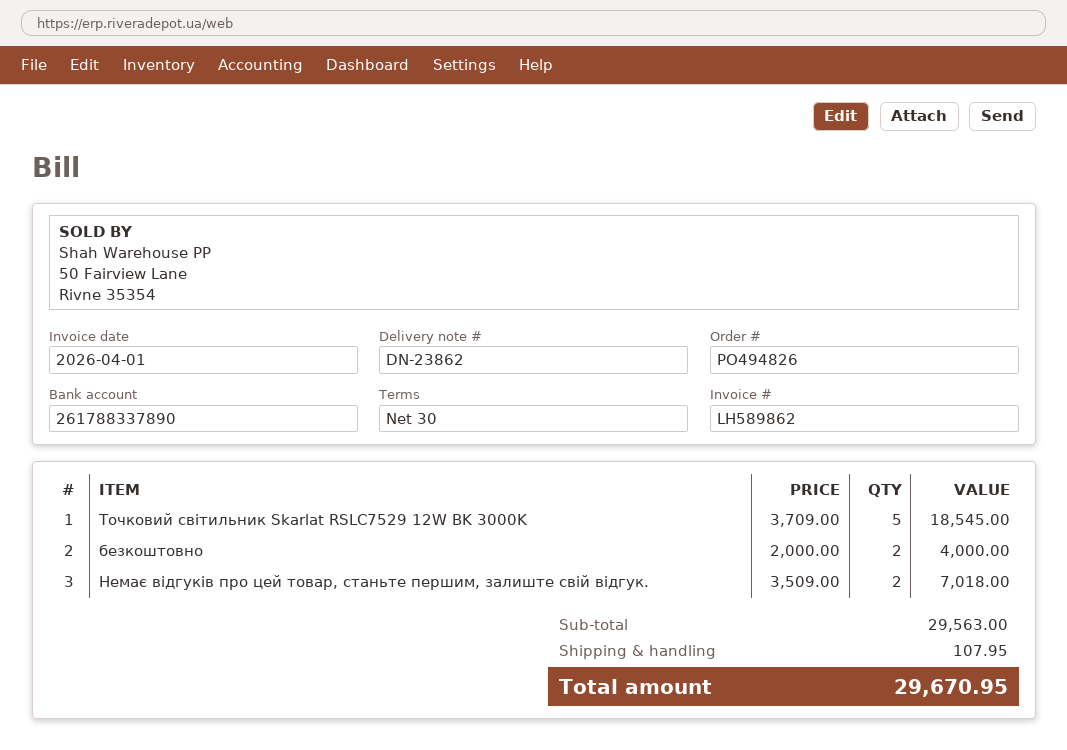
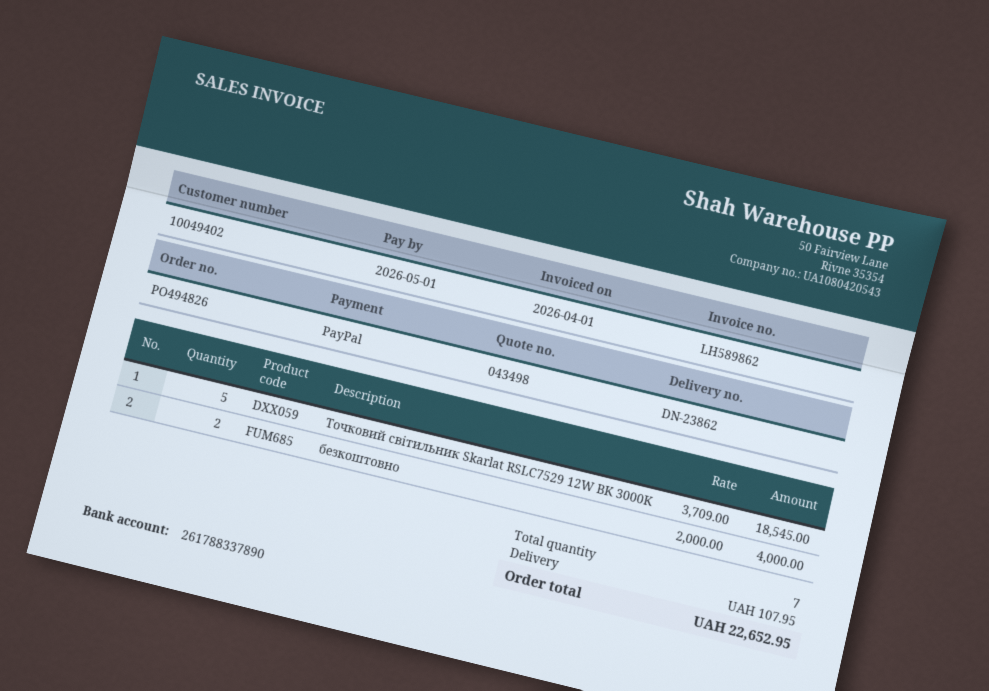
Немає відгуків про цей товар, станьте першим, залиште свій відгук.: 2 x 3509.00 = 7018.00 -> none
total: 29670.95 -> 22652.95

